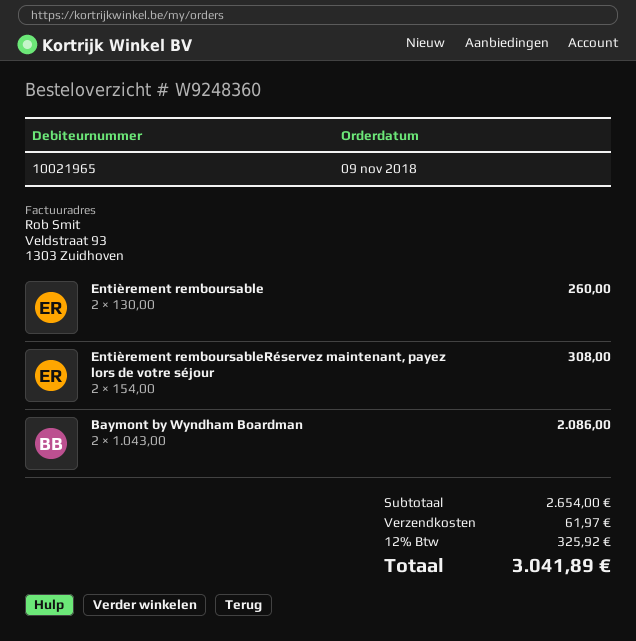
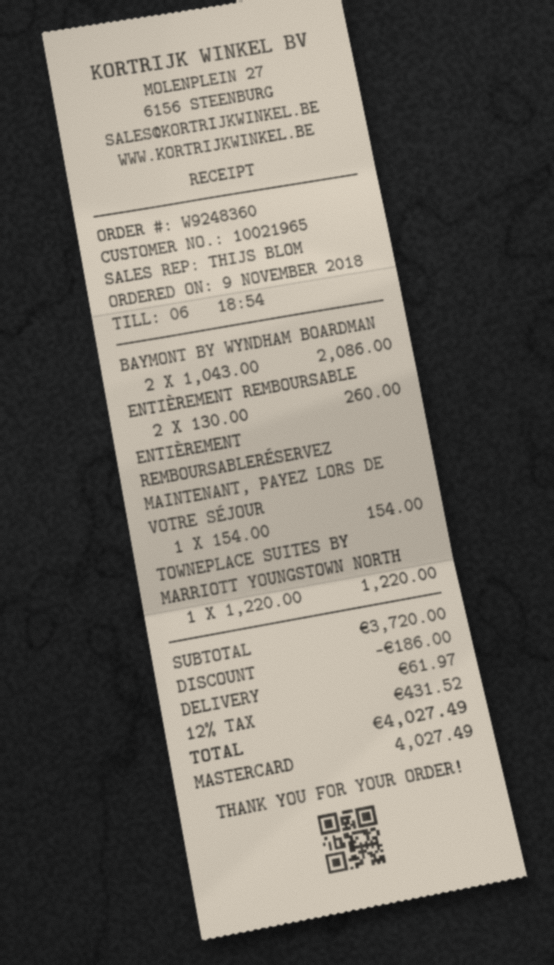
Entièrement remboursableRéservez maintenant, payez lors de votre séjour: 2 x 154.00 = 308.00 -> 1 x 154.00 = 154.00
TOWNEPLACE SUITES BY MARRIOTT YOUNGSTOWN NORTH: none -> 1 x 1220.00 = 1220.00
subtotal: 2654.00 -> 3720.00
discount: none -> 186.00
tax: 12% = 325.92 -> 12% = 431.52
total: 3041.89 -> 4027.49

